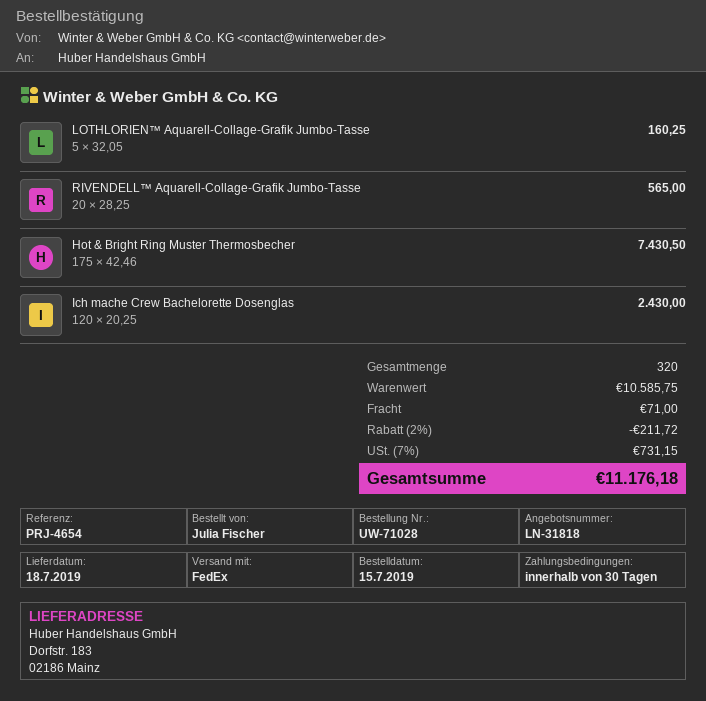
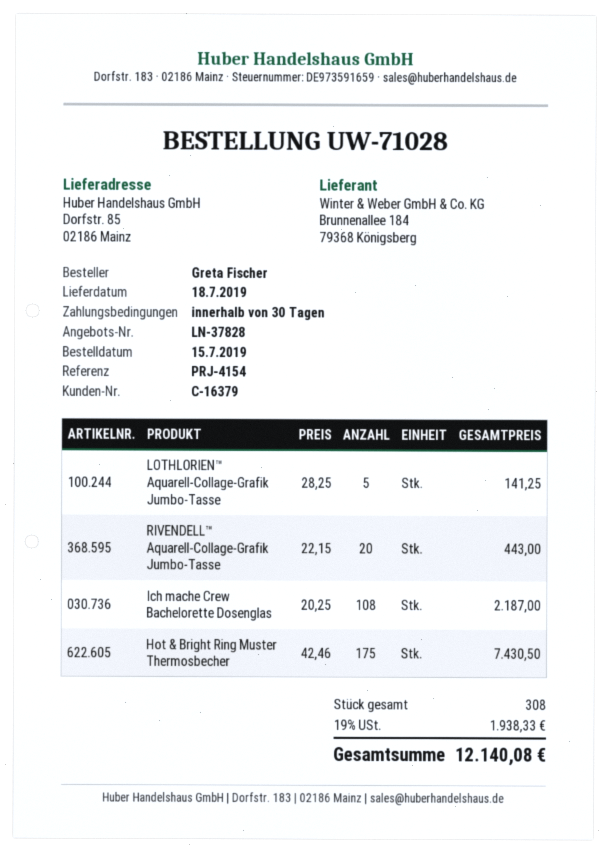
quote number: LN-31818 -> LN-37828
reference: PRJ-4654 -> PRJ-4154
ordered by: Julia Fischer -> Greta Fischer
ship to: Dorfstr. 183, 02186 Mainz -> Dorfstr. 85, 02186 Mainz
LOTHLORIEN™ Aquarell-Collage-Grafik Jumbo-Tasse: 5 x 32.05 = 160.25 -> 5 x 28.25 = 141.25
RIVENDELL™ Aquarell-Collage-Grafik Jumbo-Tasse: 20 x 28.25 = 565.00 -> 20 x 22.15 = 443.00
Ich mache Crew Bachelorette Dosenglas: 120 x 20.25 = 2430.00 -> 108 x 20.25 = 2187.00
total quantity: 320 -> 308
discount: 2% = 211.72 -> none
shipping: 71.00 -> none
tax: 7% = 731.15 -> 19% = 1938.33
total: 11176.18 -> 12140.08

